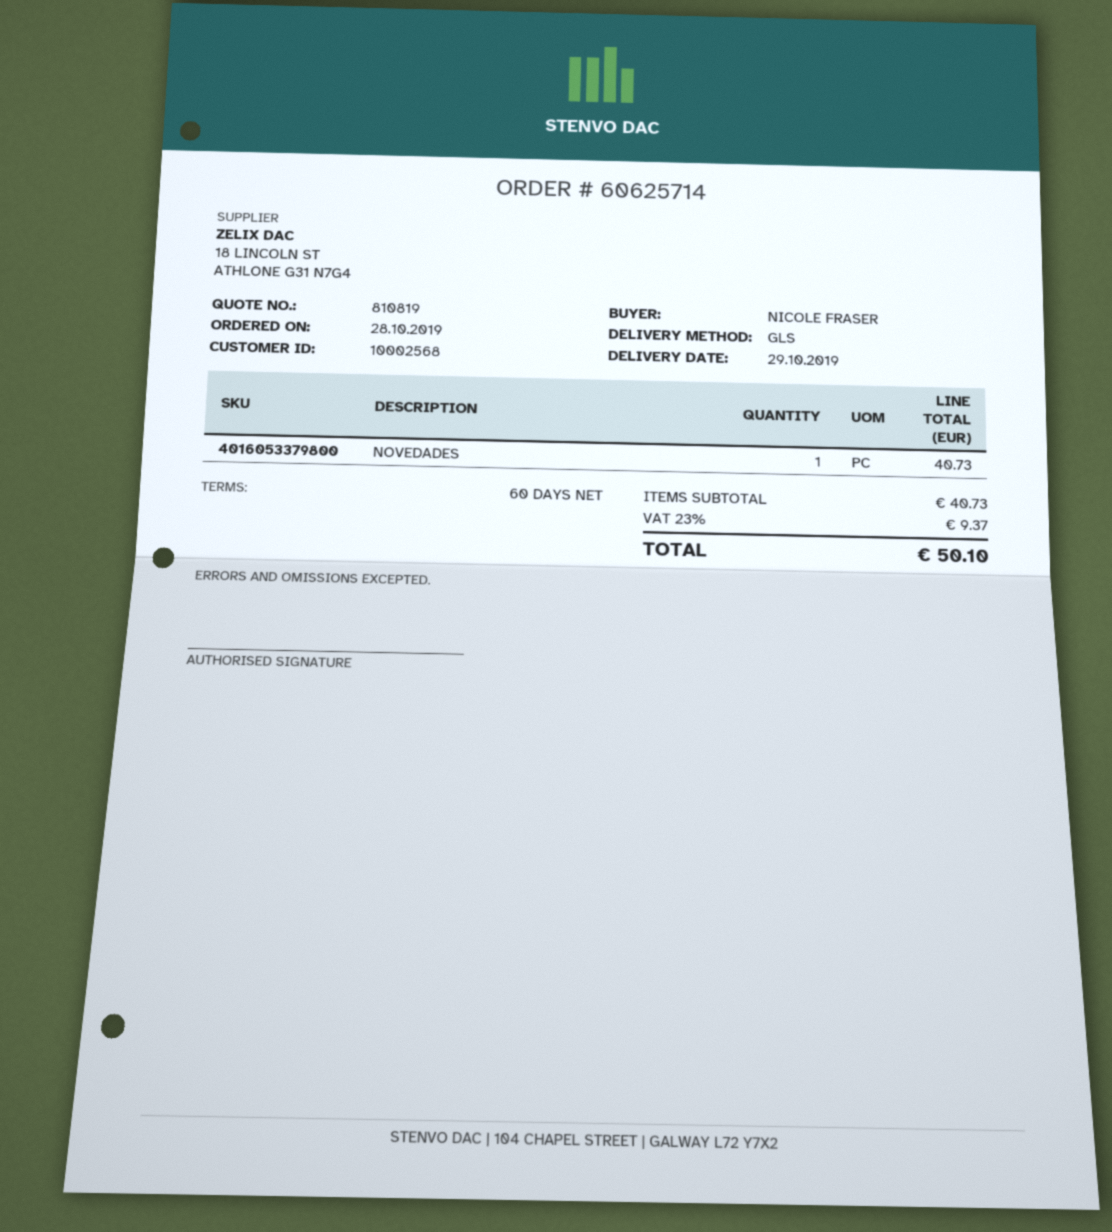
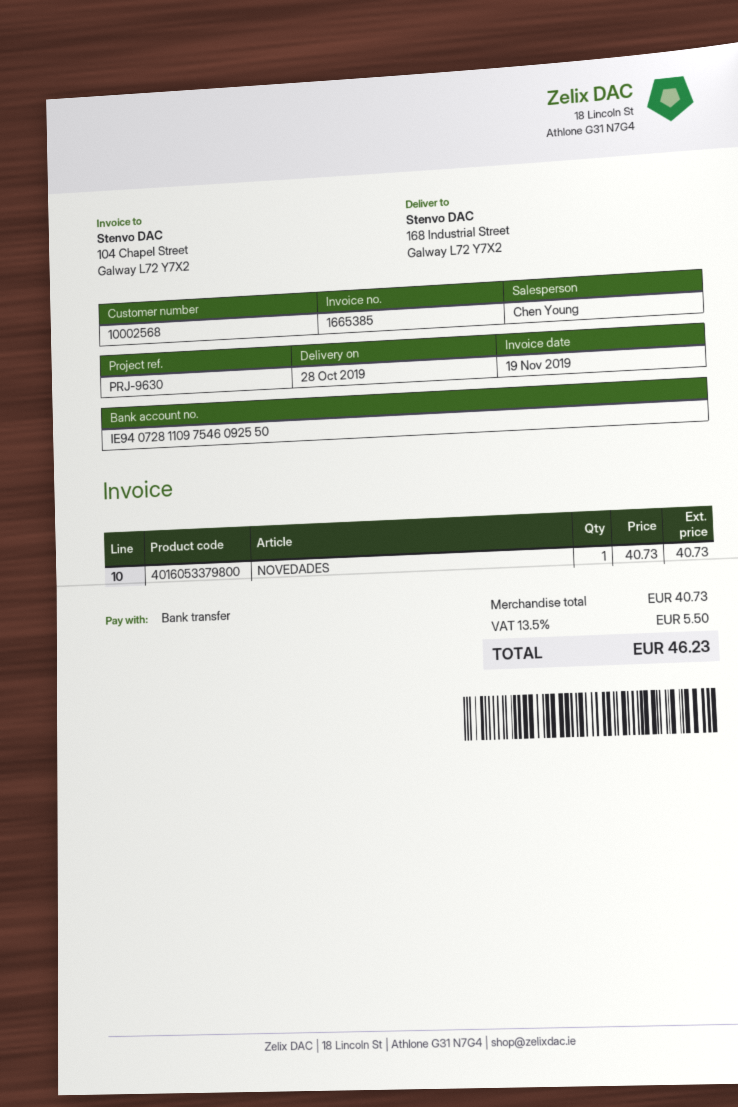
delivery date: 2019-10-29 -> 2019-10-28
tax: 23% = 9.37 -> 13.5% = 5.50
total: 50.10 -> 46.23

